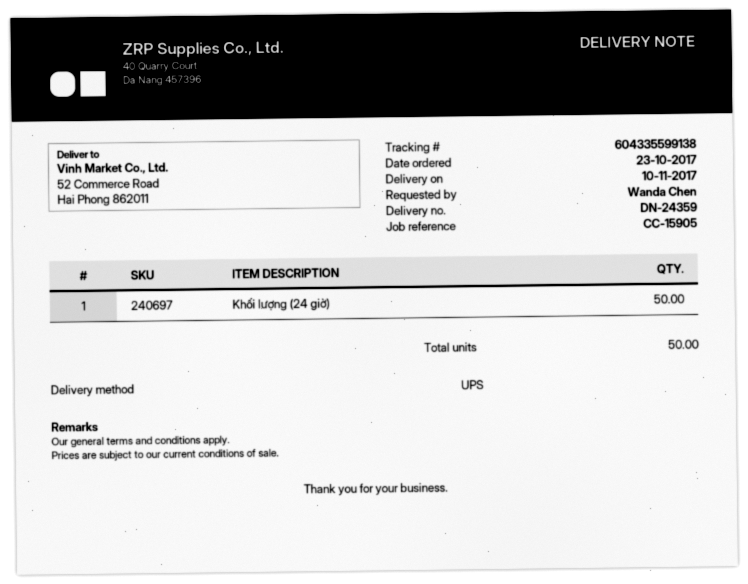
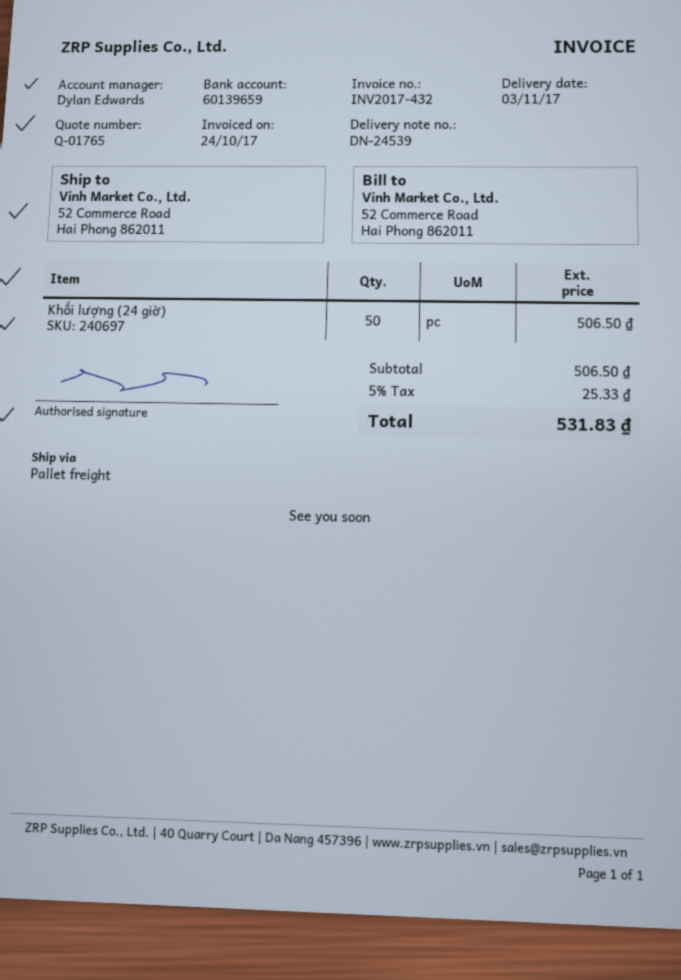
delivery note number: DN-24359 -> DN-24539
delivery date: 2017-11-10 -> 2017-11-03
shipping method: UPS -> pallet freight

